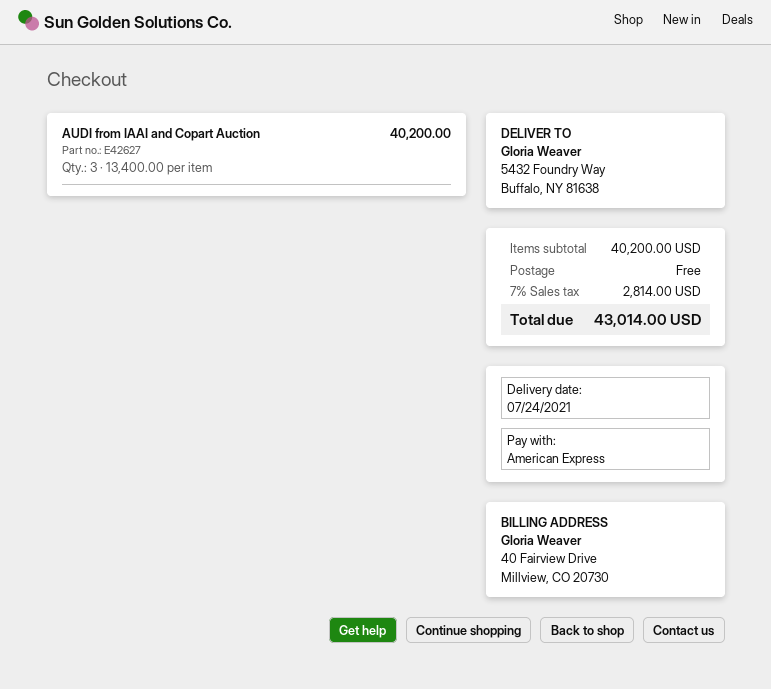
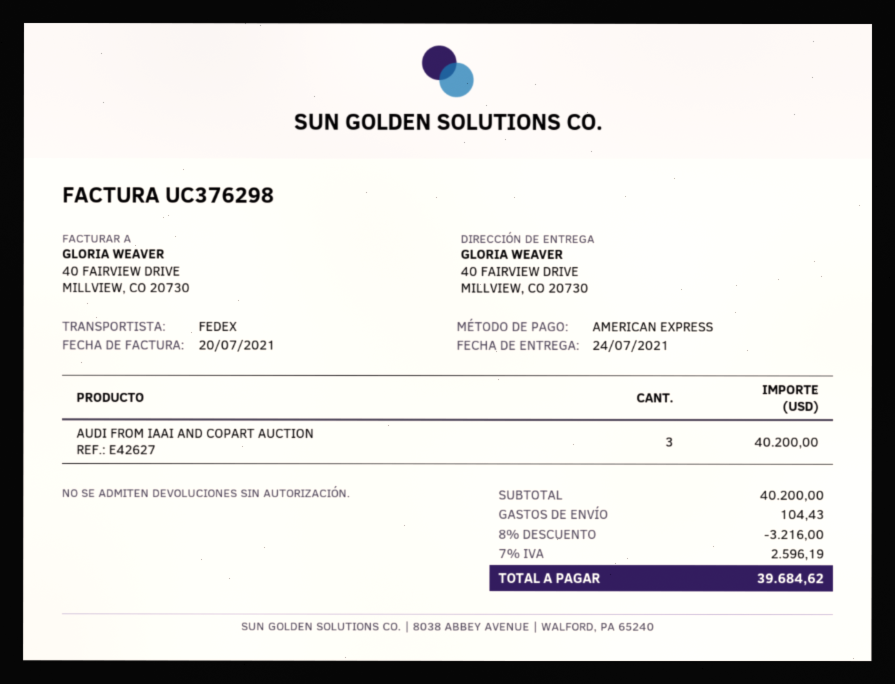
ship to: 5432 Foundry Way, Buffalo, NY 81638 -> 40 FAIRVIEW DRIVE, MILLVIEW, CO 20730
discount: none -> 8% = 3216.00
shipping: 0.00 -> 104.43
tax: 7% = 2814.00 -> 7% = 2596.19
total: 43014.00 -> 39684.62

